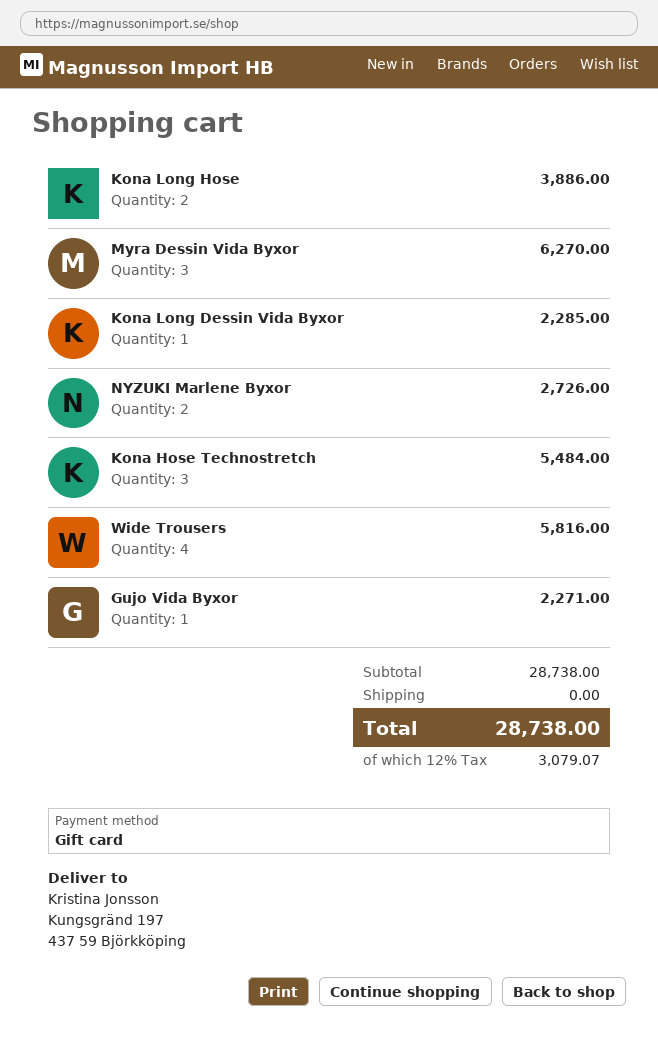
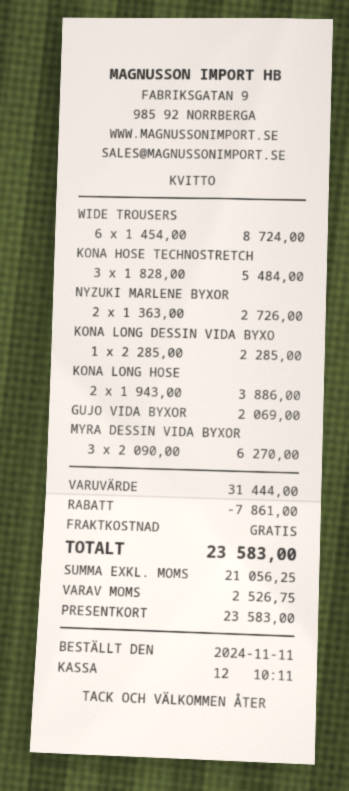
Wide Trousers: 4 for 5816.00 -> 6 for 8724.00
Gujo Vida Byxor: 1 for 2271.00 -> 1 for 2069.00
subtotal: 28738.00 -> 31444.00
discount: none -> 7861.00
tax: 3079.07 -> 2526.75
total: 28738.00 -> 23583.00

